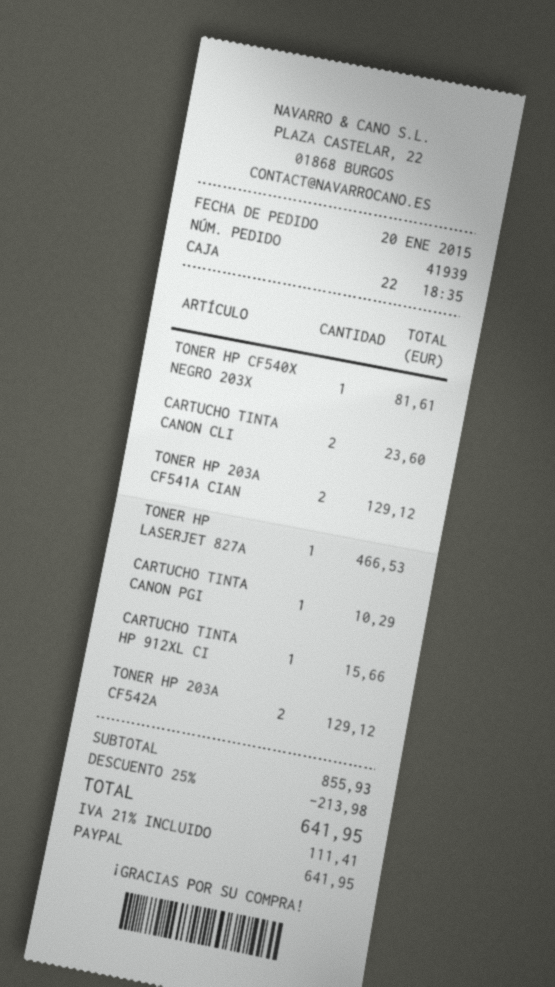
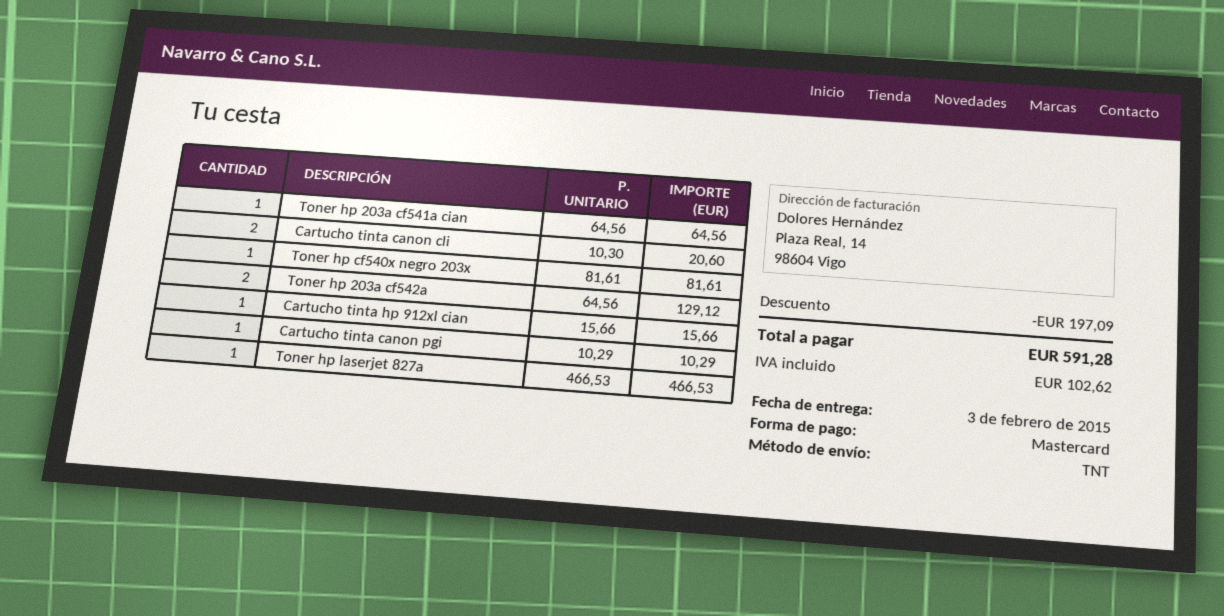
payment method: PayPal -> Mastercard
CARTUCHO TINTA CANON CLI: 2 for 23.60 -> 2 for 20.60
TONER HP 203A CF541A CIAN: 2 for 129.12 -> 1 for 64.56
discount: 213.98 -> 197.09
tax: 111.41 -> 102.62
total: 641.95 -> 591.28

